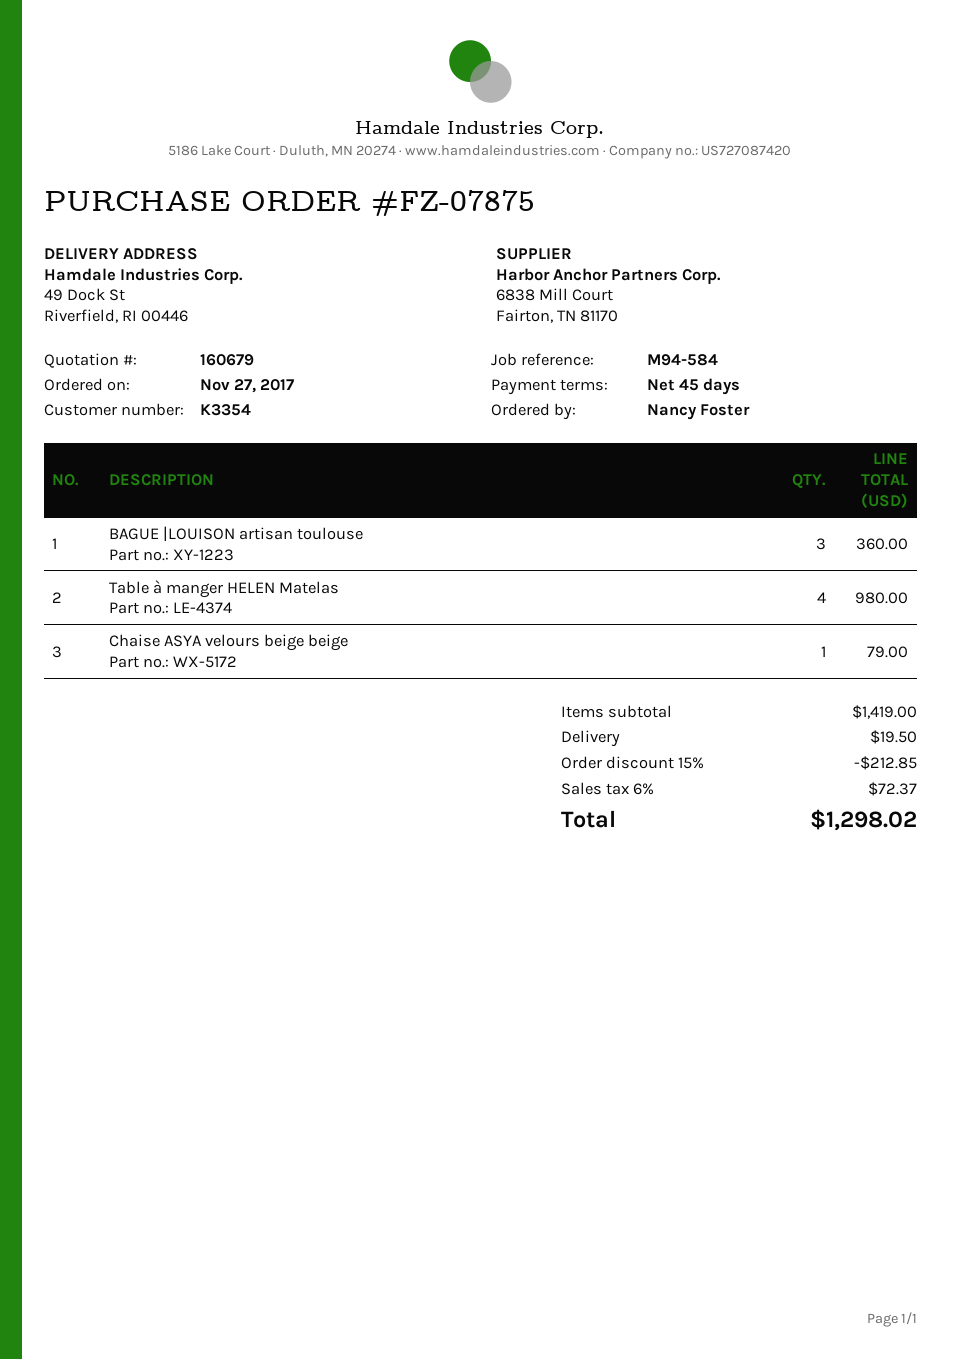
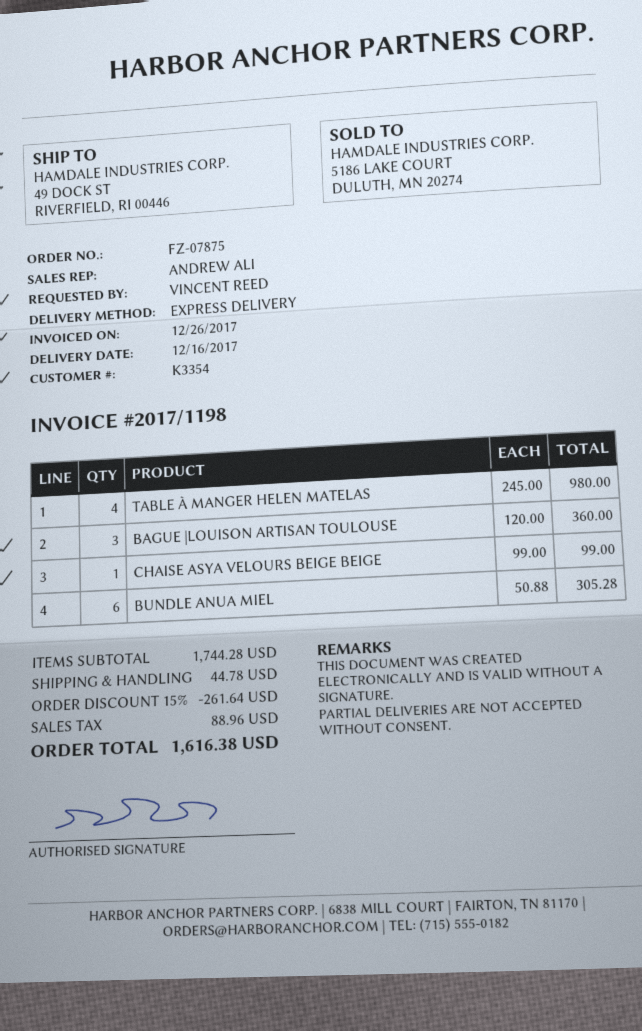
ordered by: Nancy Foster -> VINCENT REED
Chaise ASYA velours beige beige: 1 for 79.00 -> 1 for 99.00
BUNDLE ANUA MIEL: none -> 6 for 305.28
subtotal: 1419.00 -> 1744.28
discount: 15% = 212.85 -> 15% = 261.64
shipping: 19.50 -> 44.78
tax: 72.37 -> 88.96
total: 1298.02 -> 1616.38

